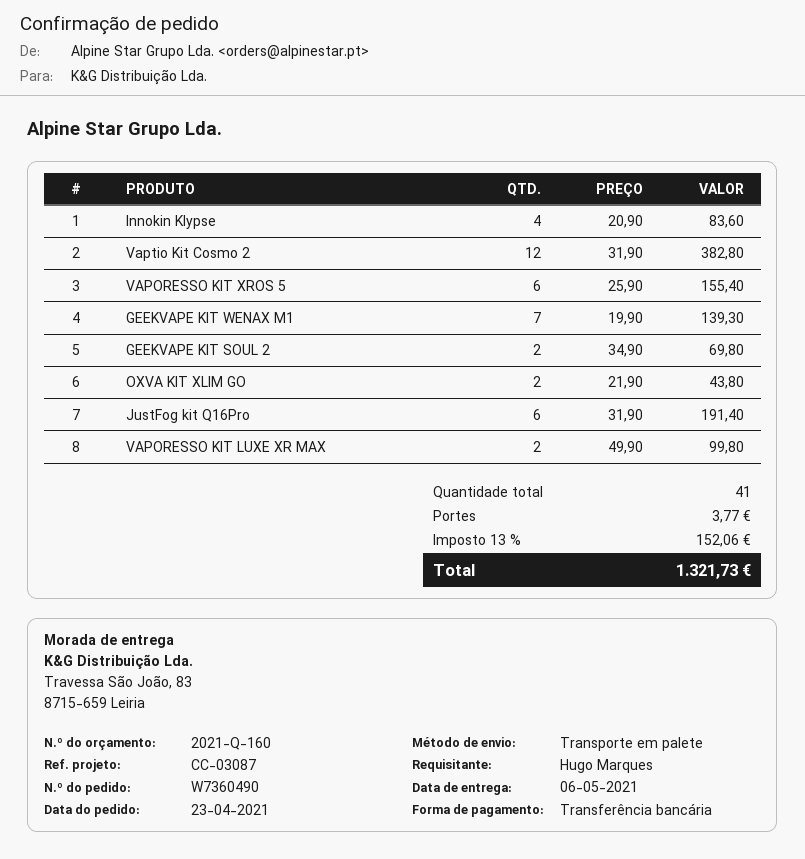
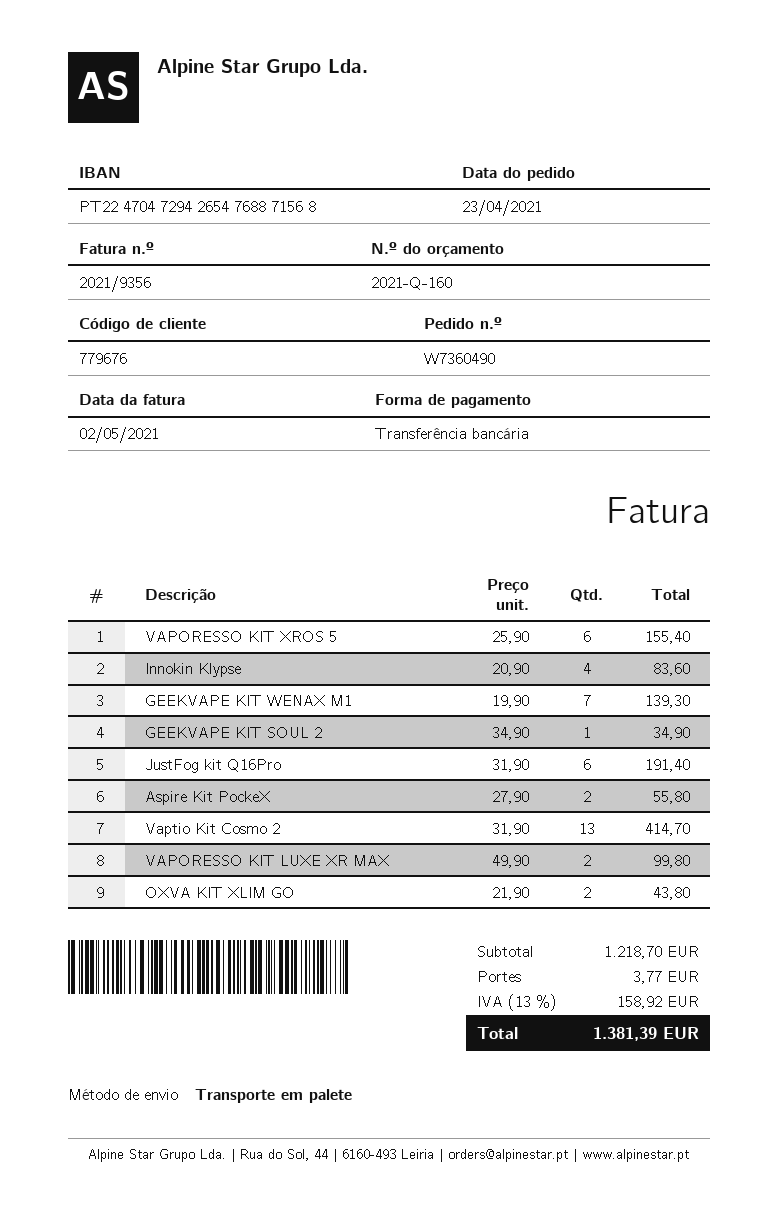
Vaptio Kit Cosmo 2: 12 x 31.90 = 382.80 -> 13 x 31.90 = 414.70
GEEKVAPE KIT SOUL 2: 2 x 34.90 = 69.80 -> 1 x 34.90 = 34.90
Aspire Kit PockeX: none -> 2 x 27.90 = 55.80
tax: 13% = 152.06 -> 13% = 158.92
total: 1321.73 -> 1381.39

